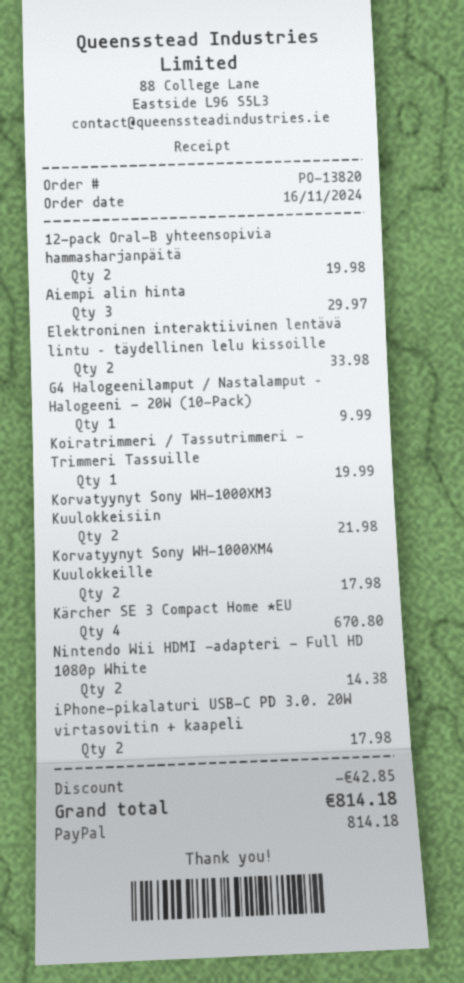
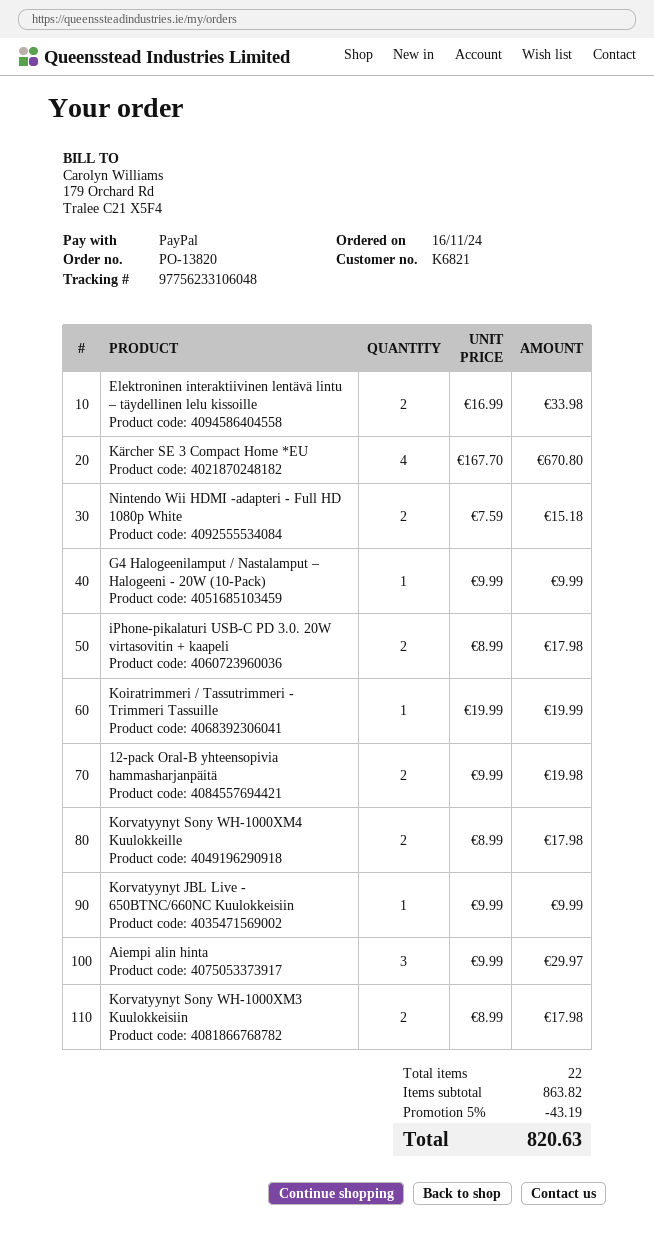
Korvatyynyt Sony WH-1000XM3 Kuulokkeisiin: 2 for 21.98 -> 2 for 17.98
Nintendo Wii HDMI -adapteri - Full HD 1080p White: 2 for 14.38 -> 2 for 15.18
Korvatyynyt JBL Live - 650BTNC/660NC Kuulokkeisiin: none -> 1 for 9.99
discount: 42.85 -> 43.19
total: 814.18 -> 820.63

